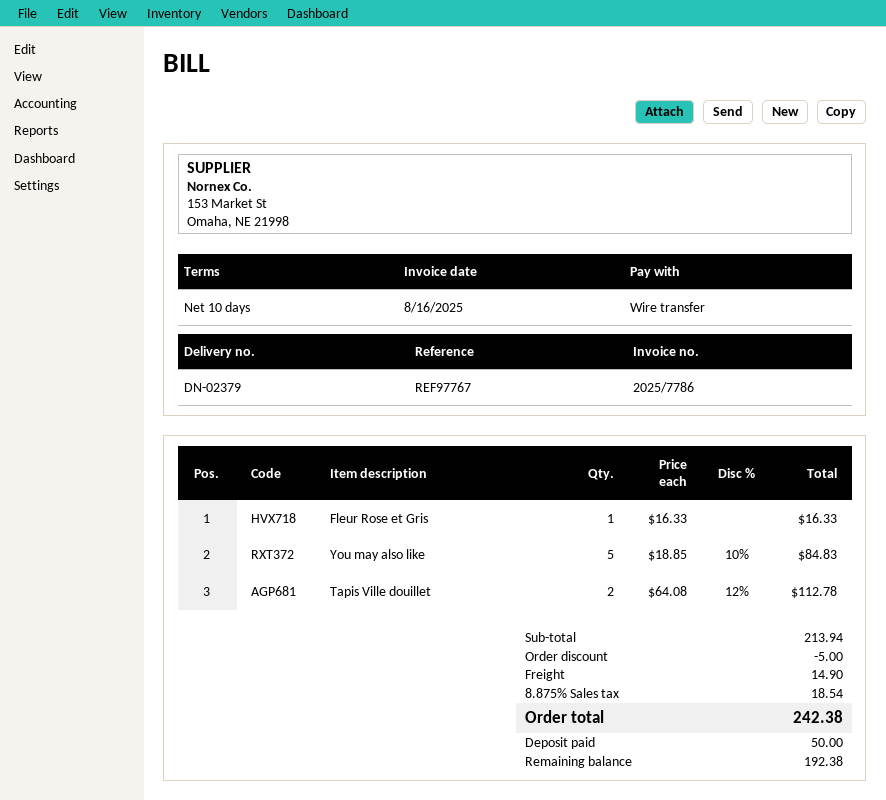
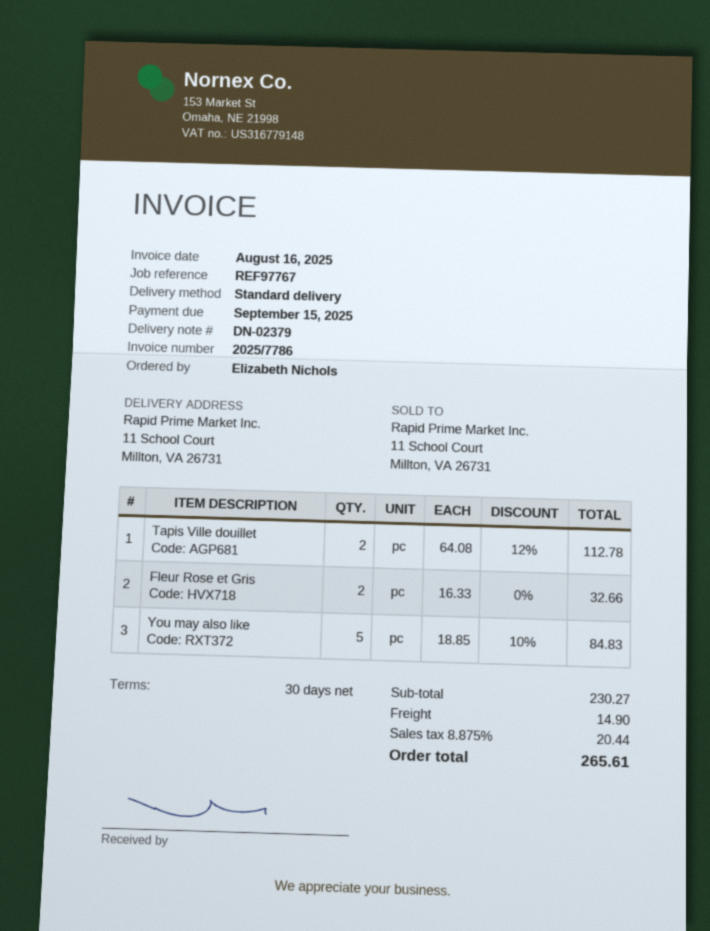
payment terms: 10 days -> 30 days
Fleur Rose et Gris: 1 x 16.33 = 16.33 -> 2 x 16.33 = 32.66
subtotal: 213.94 -> 230.27
discount: 5.00 -> none
tax: 8.875% = 18.54 -> 8.875% = 20.44
total: 242.38 -> 265.61

